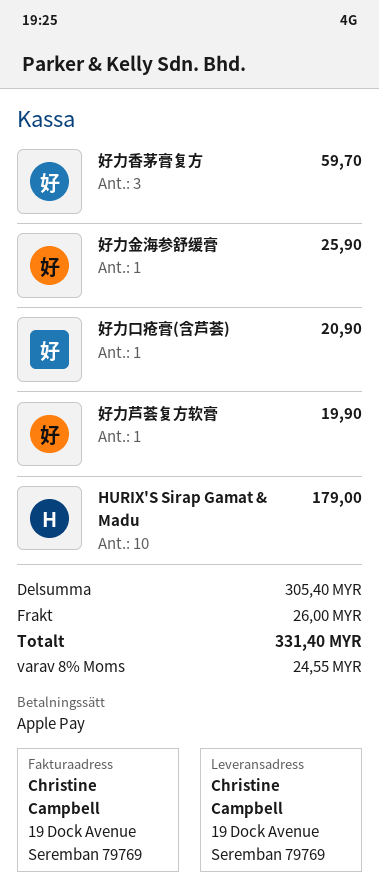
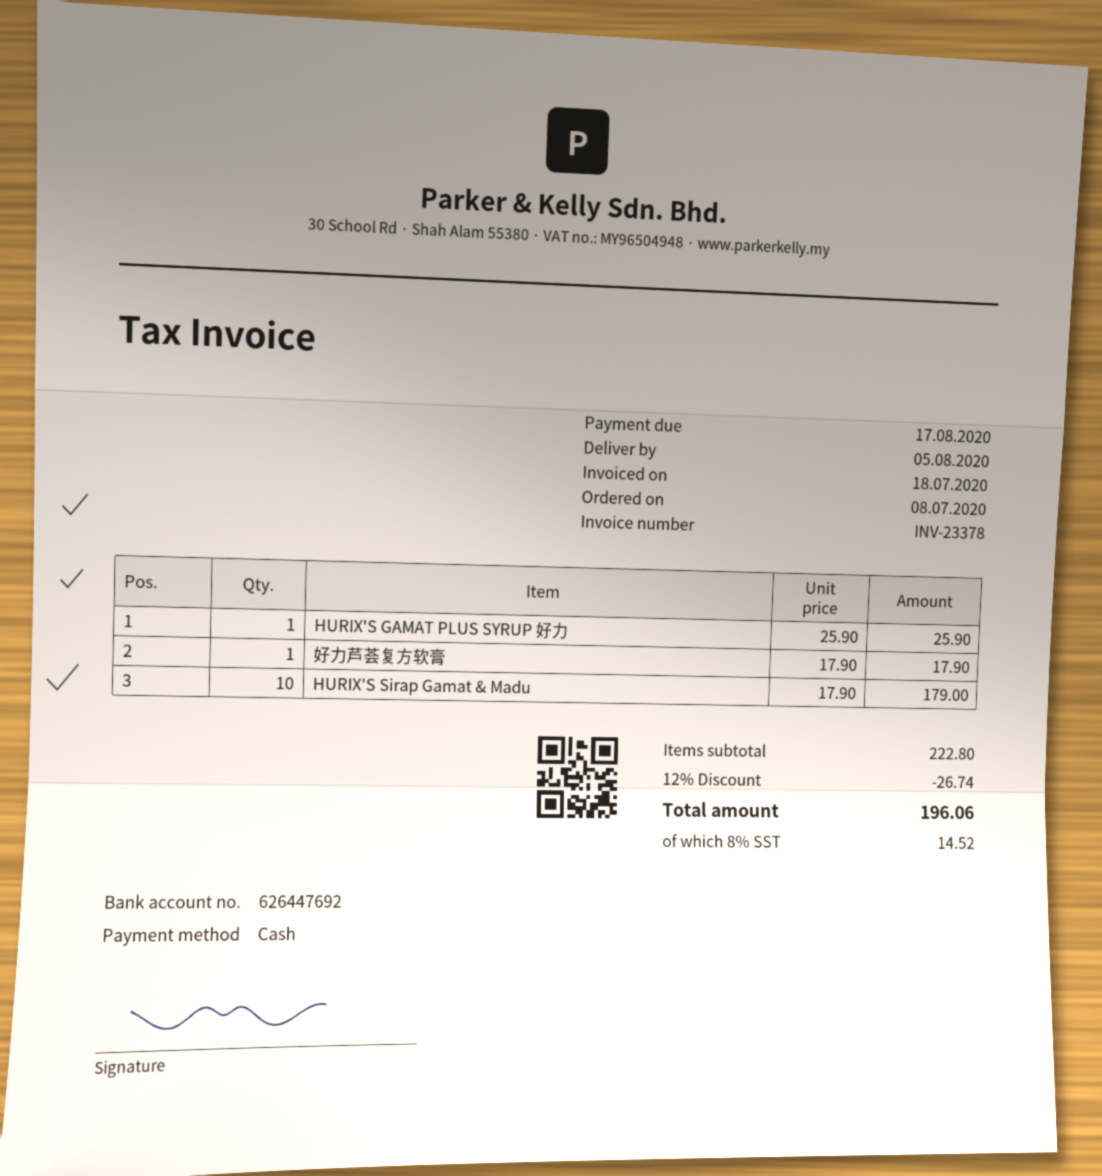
payment method: Apple Pay -> cash
好力香茅膏复方: 3 for 59.70 -> none
好力金海参舒缓膏: 1 for 25.90 -> none
好力口疮膏(含芦荟): 1 for 20.90 -> none
好力芦荟复方软膏: 1 for 19.90 -> 1 for 17.90
HURIX'S GAMAT PLUS SYRUP 好力: none -> 1 for 25.90
subtotal: 305.40 -> 222.80
discount: none -> 12% = 26.74
shipping: 26.00 -> none
tax: 8% = 24.55 -> 8% = 14.52
total: 331.40 -> 196.06

